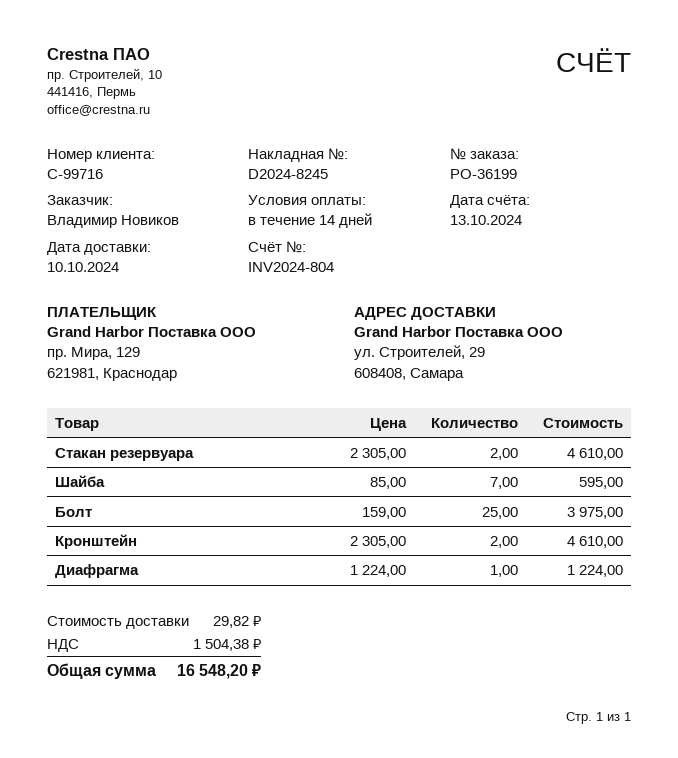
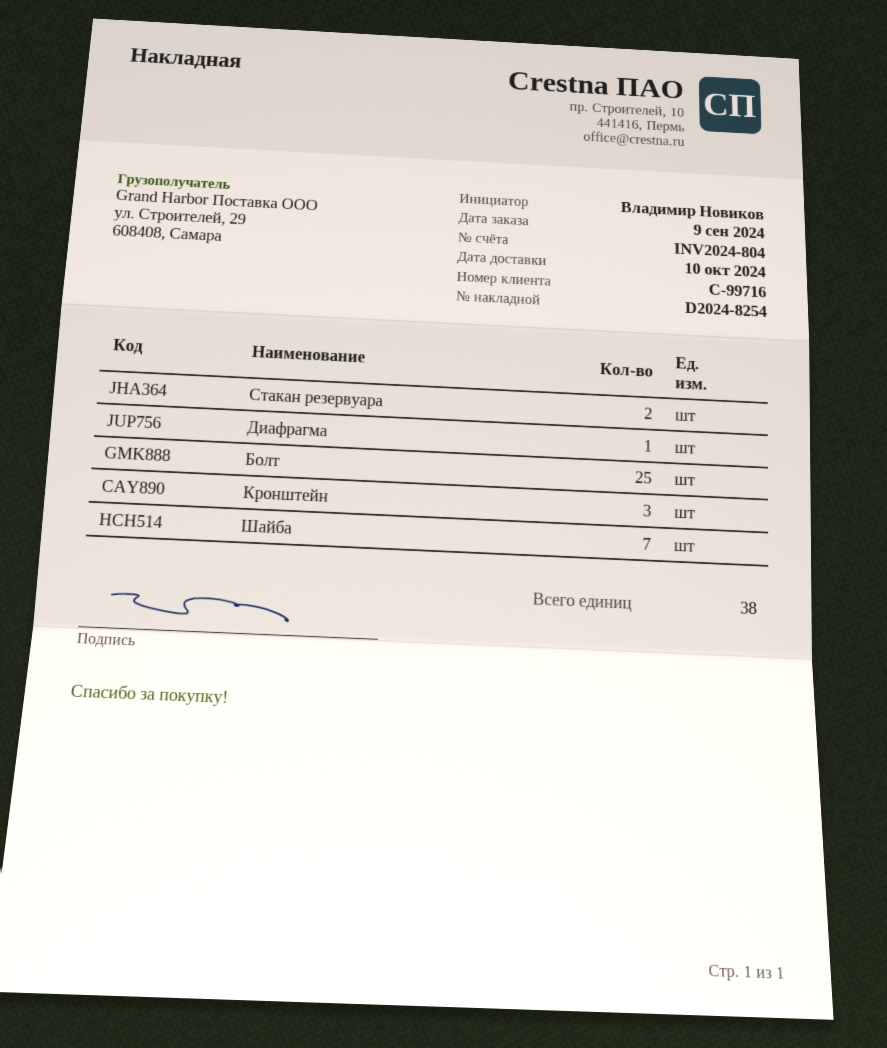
delivery note number: D2024-8245 -> D2024-8254
Кронштейн: 2 -> 3

